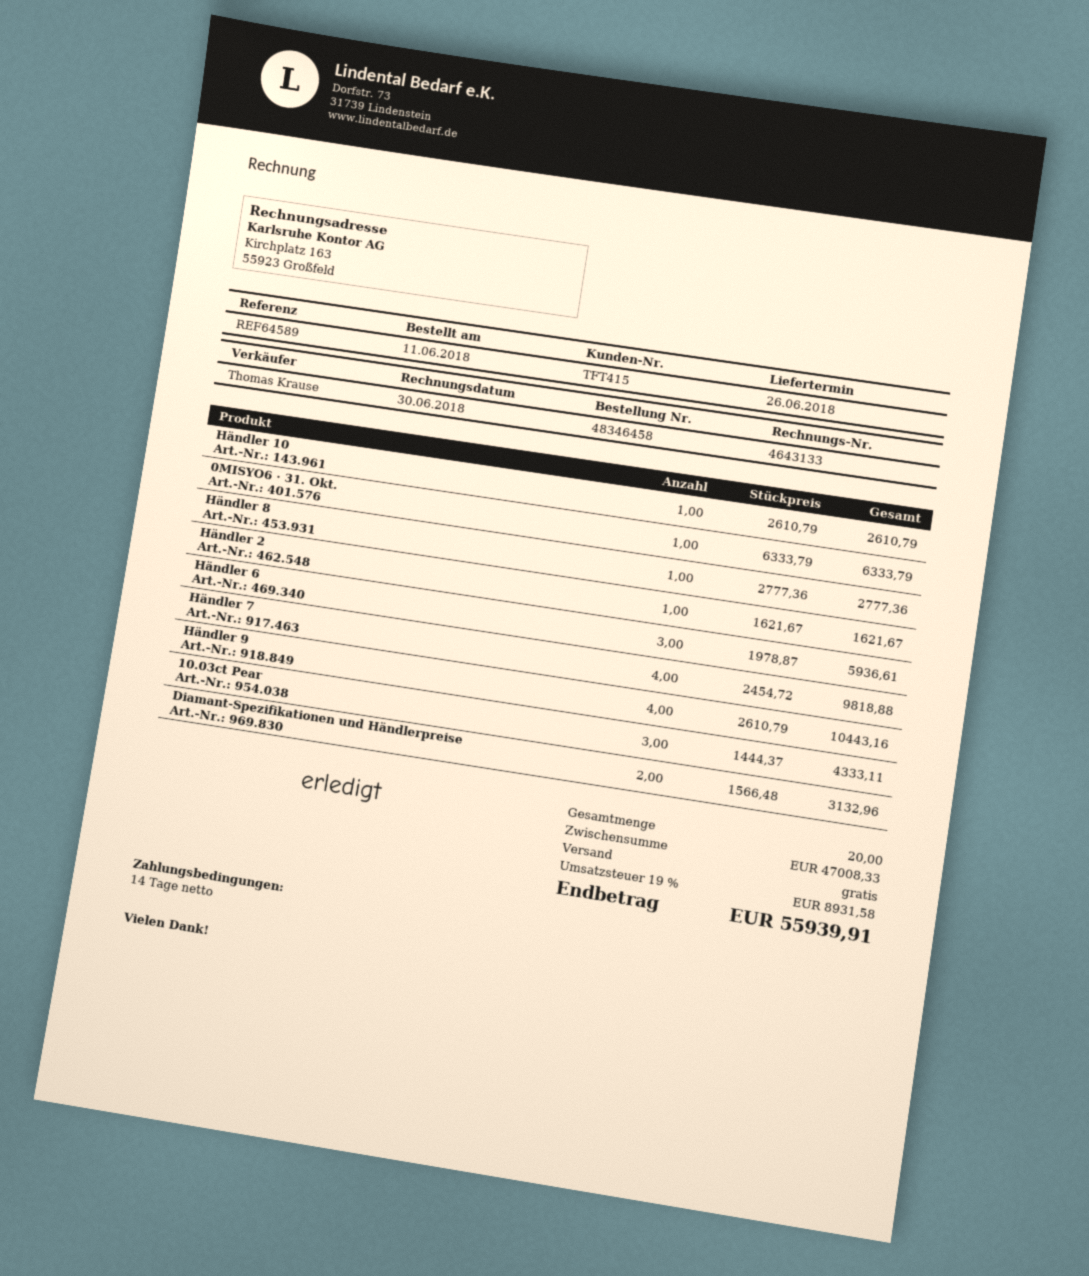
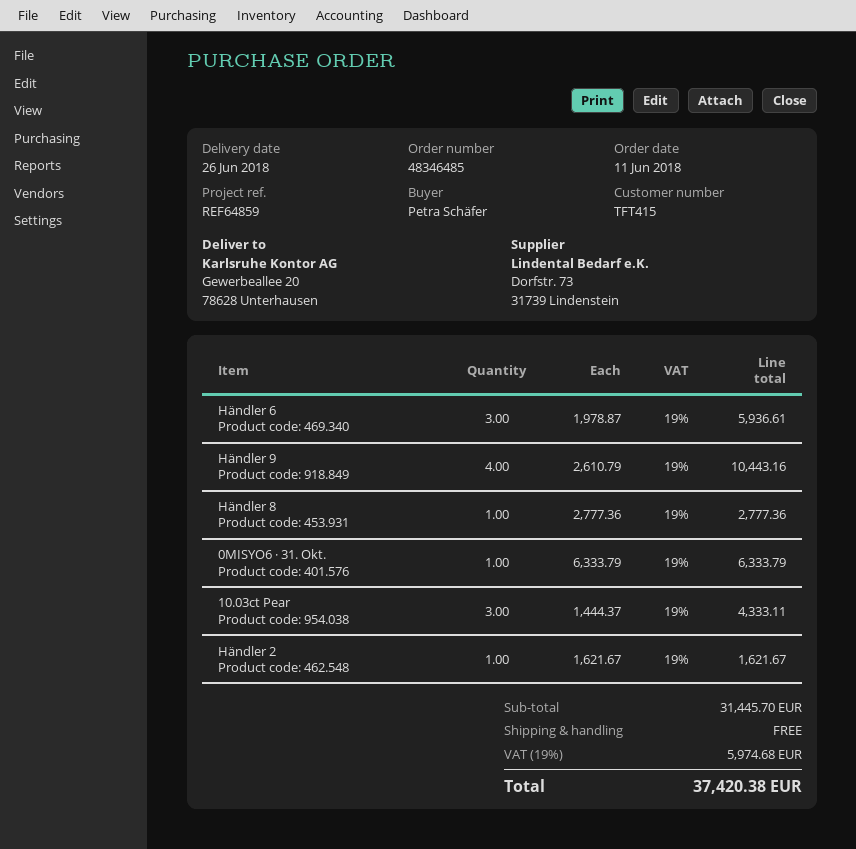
order number: 48346458 -> 48346485
reference: REF64589 -> REF64859
Händler 10: 1 x 2610.79 = 2610.79 -> none
Händler 7: 4 x 2454.72 = 9818.88 -> none
Diamant-Spezifikationen und Händlerpreise: 2 x 1566.48 = 3132.96 -> none
subtotal: 47008.33 -> 31445.70
tax: 19% = 8931.58 -> 19% = 5974.68
total: 55939.91 -> 37420.38

